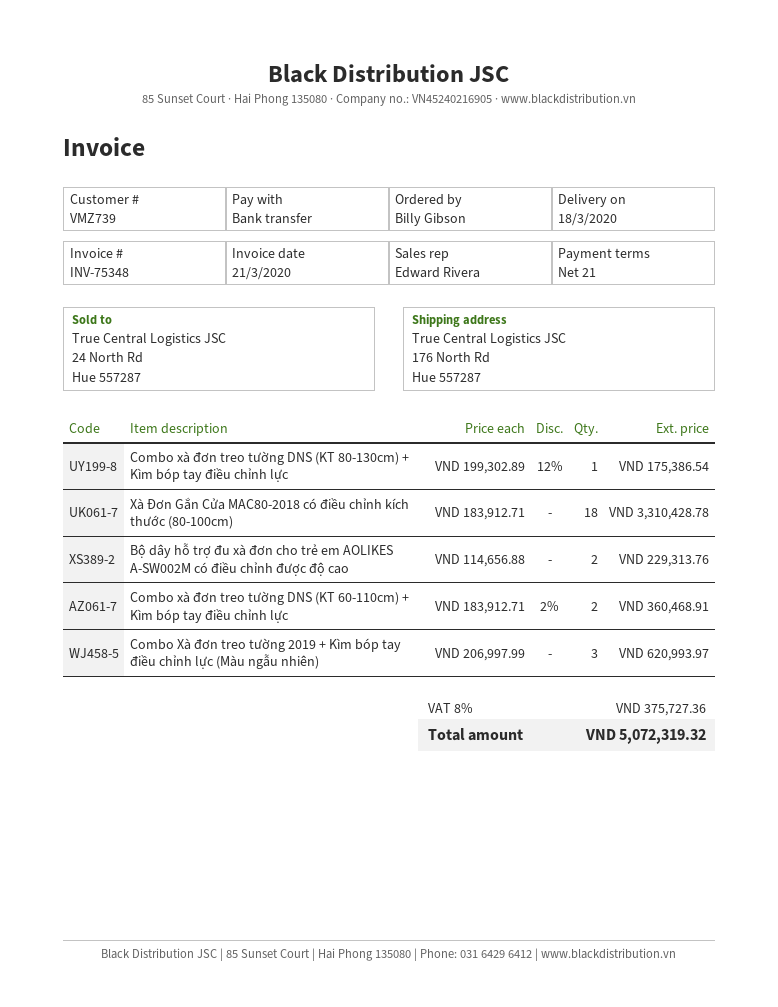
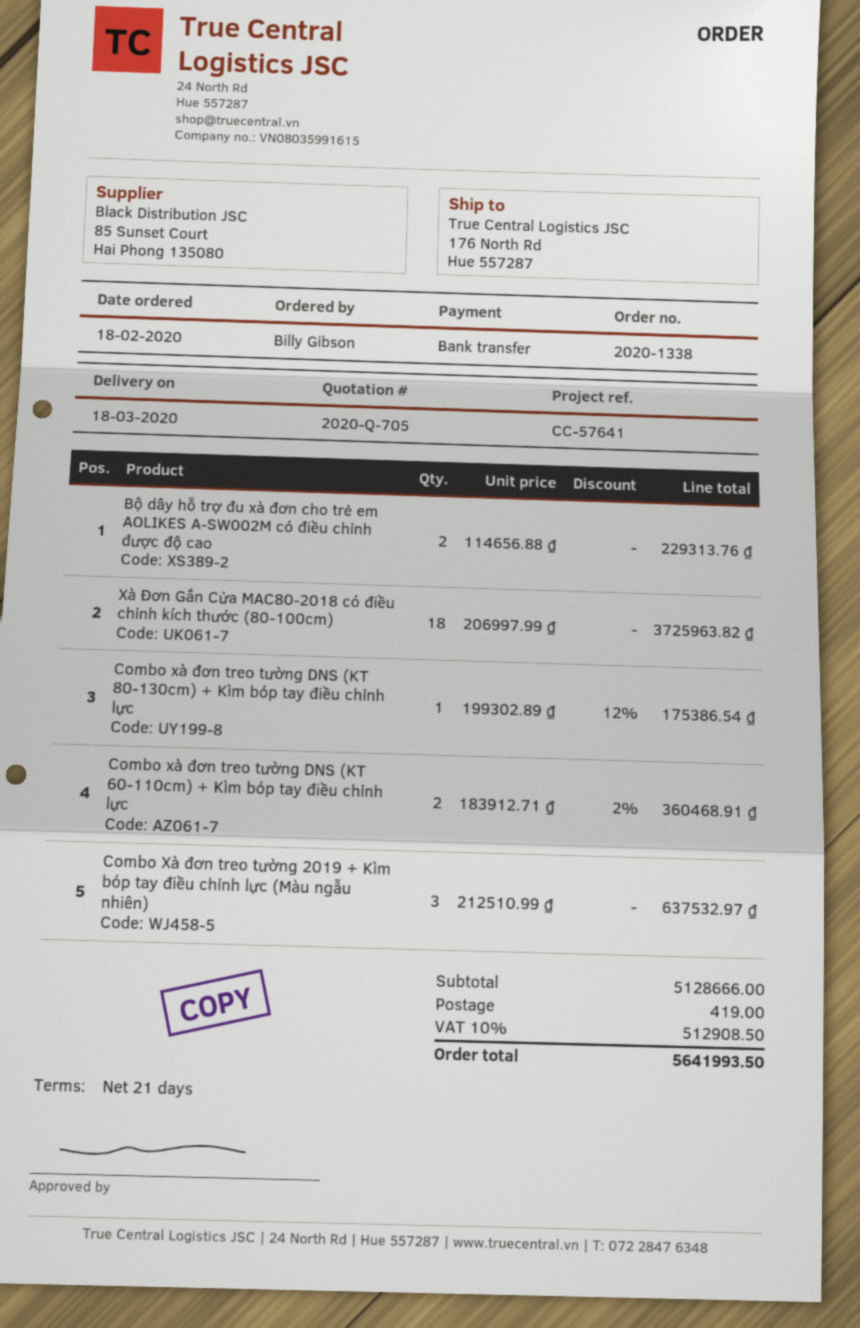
Xà Đơn Gắn Cửa MAC80-2018 có điều chỉnh kích thước (80-100cm): 18 x 183912.71 = 3310428.78 -> 18 x 206997.99 = 3725963.82
Combo Xà đơn treo tường 2019 + Kìm bóp tay điều chỉnh lực (Màu ngẫu nhiên): 3 x 206997.99 = 620993.97 -> 3 x 212510.99 = 637532.97
shipping: none -> 419.00
tax: 8% = 375727.36 -> 10% = 512908.50
total: 5072319.32 -> 5641993.50

